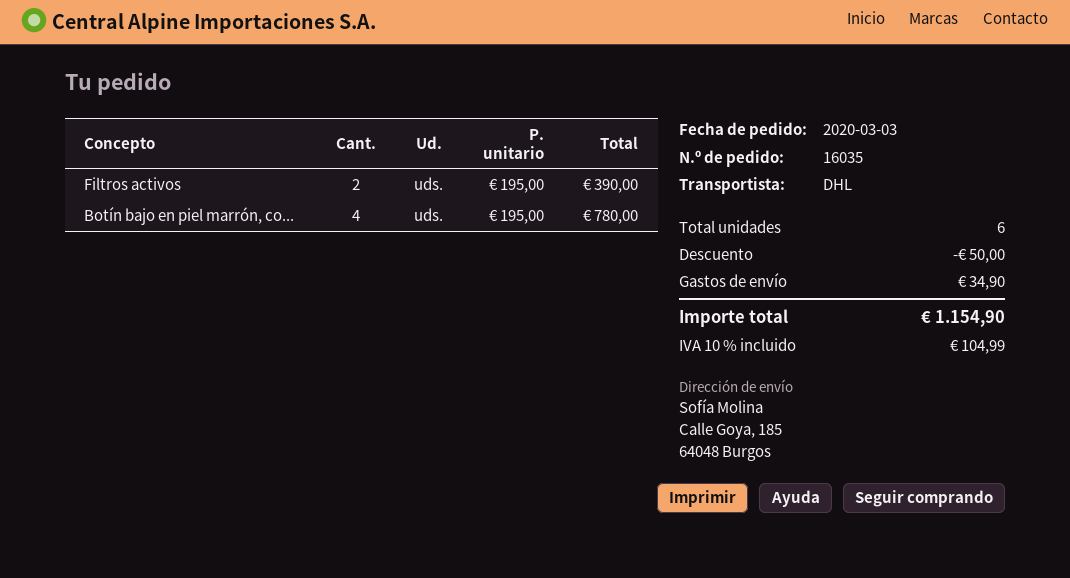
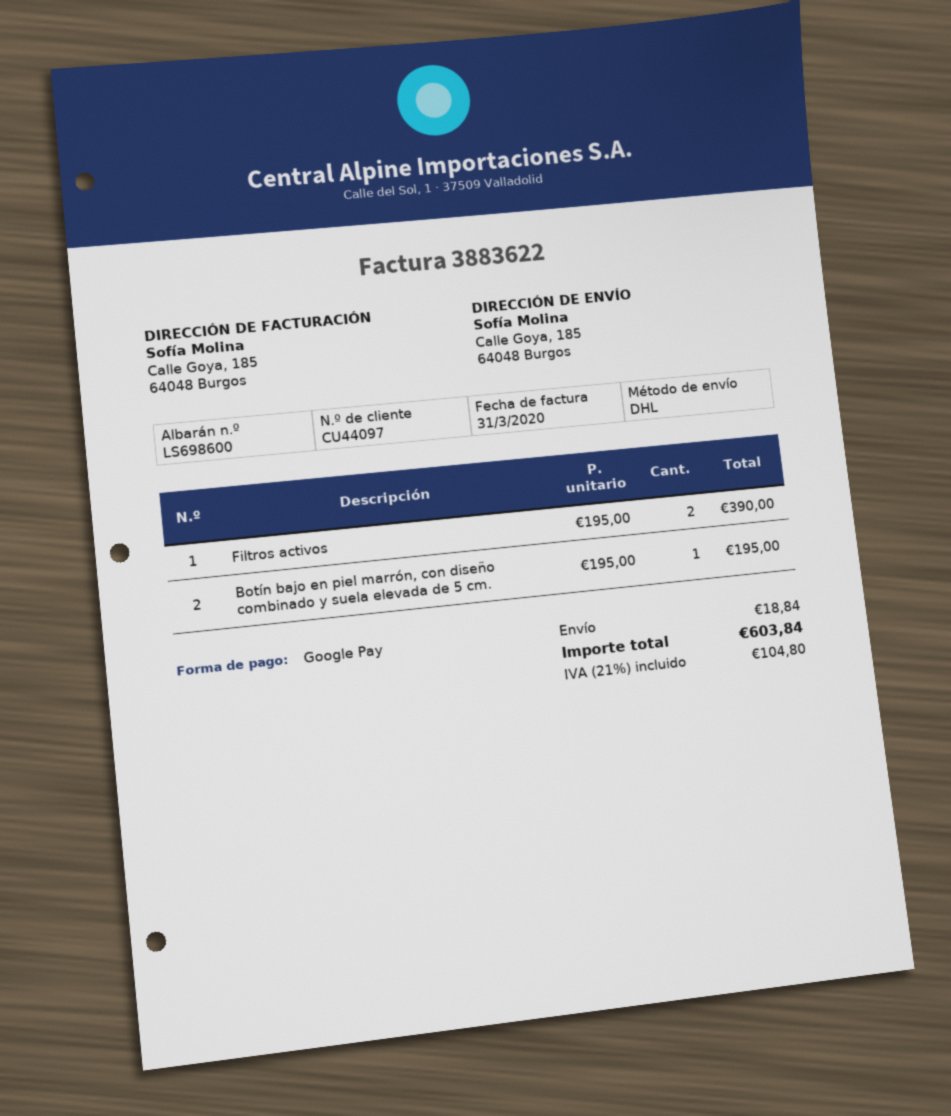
Botín bajo en piel marrón, co...: 4 x 195.00 = 780.00 -> 1 x 195.00 = 195.00
discount: 50.00 -> none
shipping: 34.90 -> 18.84
tax: 10% = 104.99 -> 21% = 104.80
total: 1154.90 -> 603.84

